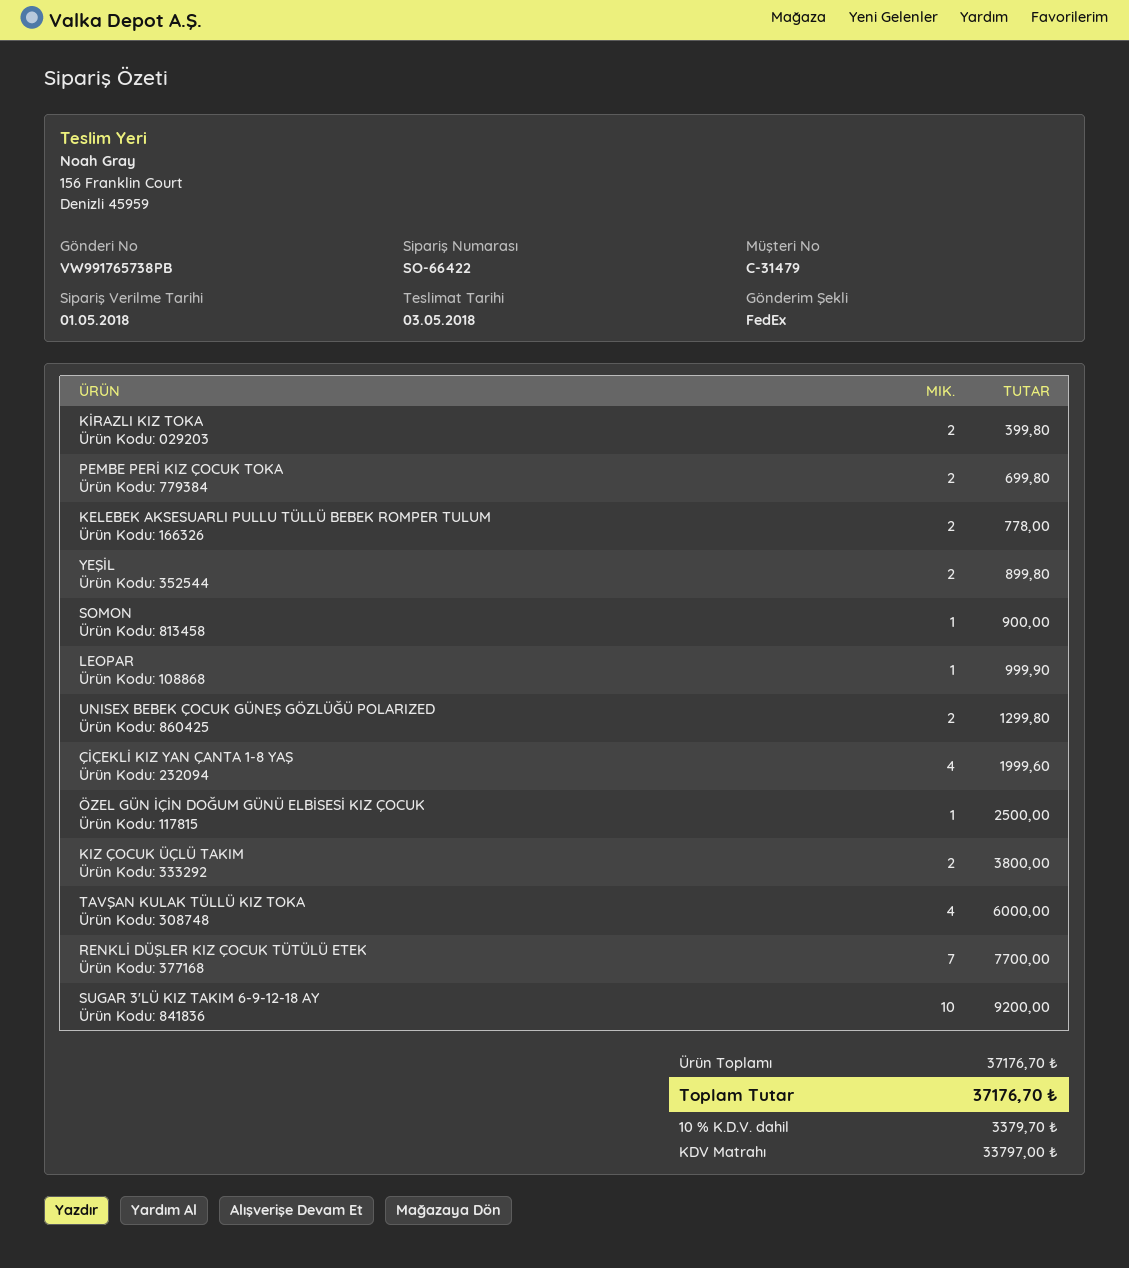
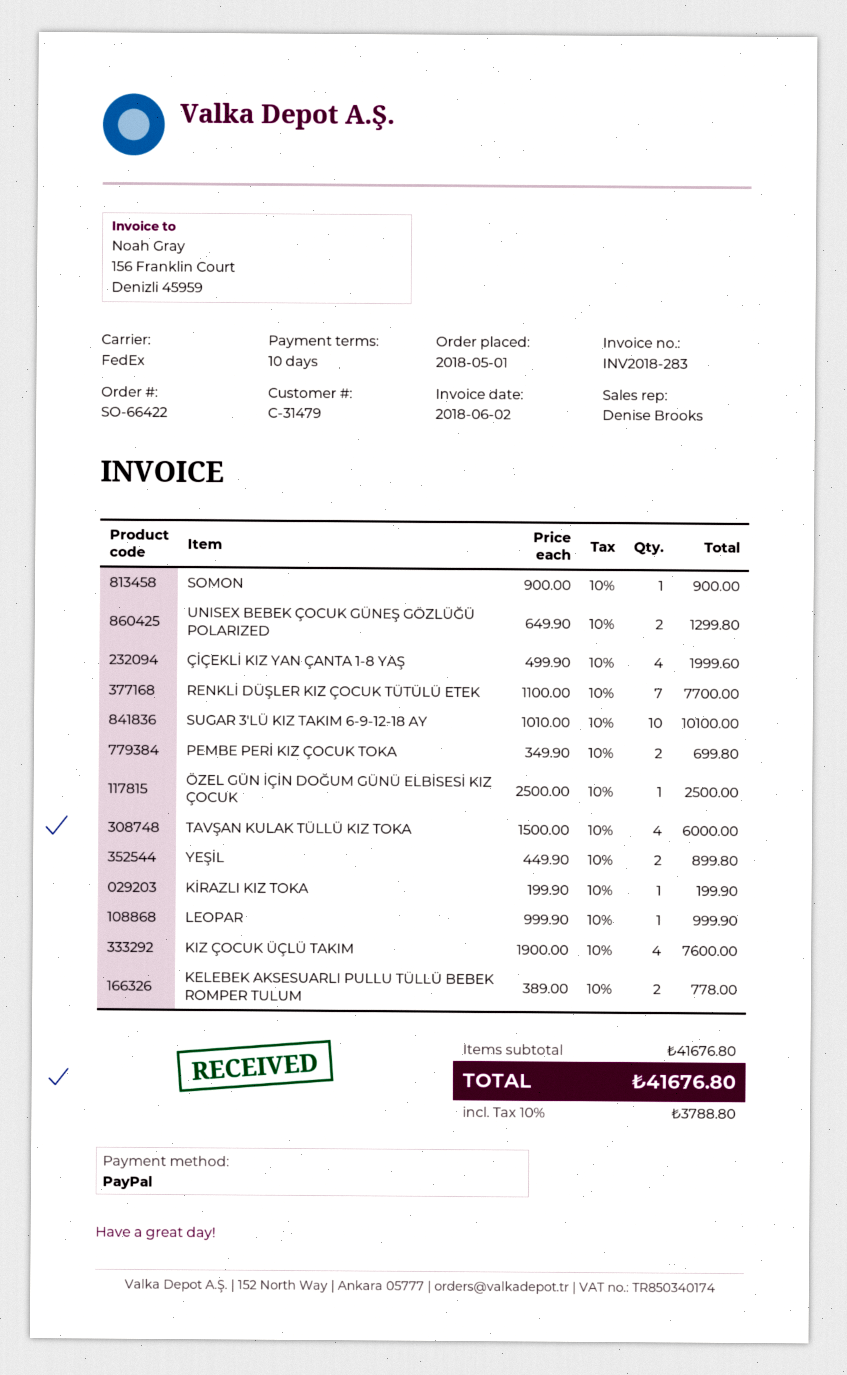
KİRAZLI KIZ TOKA: 2 for 399.80 -> 1 for 199.90
KIZ ÇOCUK ÜÇLÜ TAKIM: 2 for 3800.00 -> 4 for 7600.00
SUGAR 3'LÜ KIZ TAKIM 6-9-12-18 AY: 10 for 9200.00 -> 10 for 10100.00
subtotal: 37176.70 -> 41676.80
tax: 10% = 3379.70 -> 10% = 3788.80
total: 37176.70 -> 41676.80

